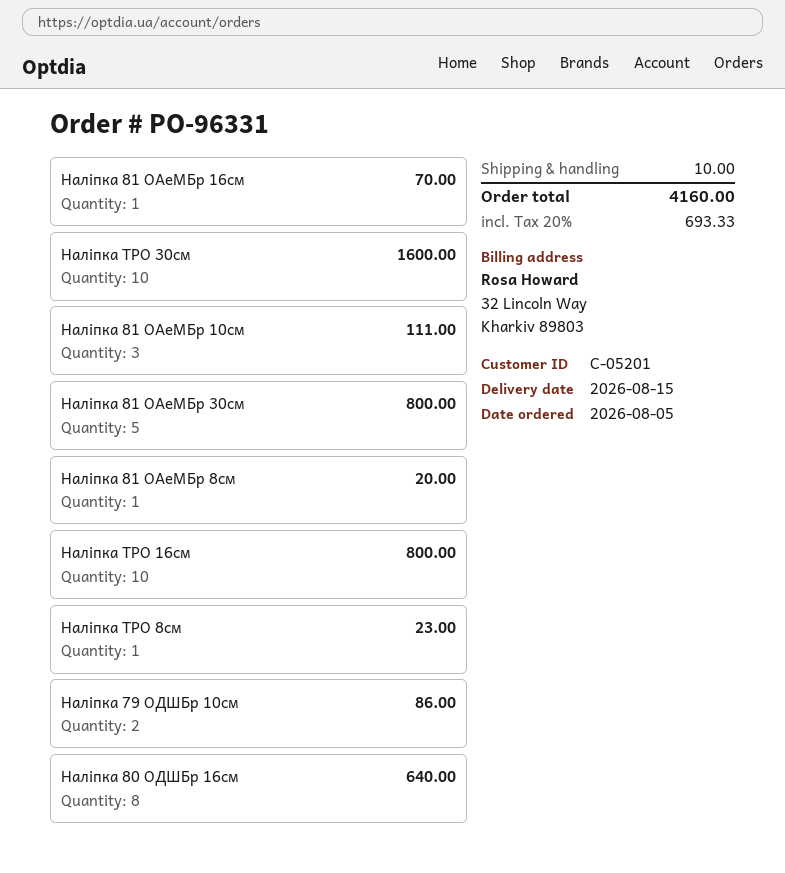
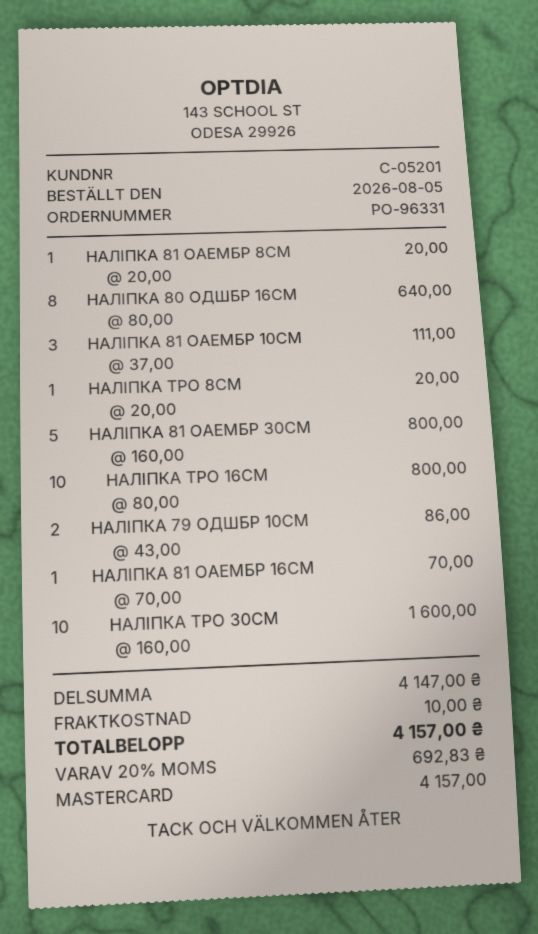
Наліпка ТРО 8см: 1 for 23.00 -> 1 for 20.00
tax: 20% = 693.33 -> 20% = 692.83
total: 4160.00 -> 4157.00

